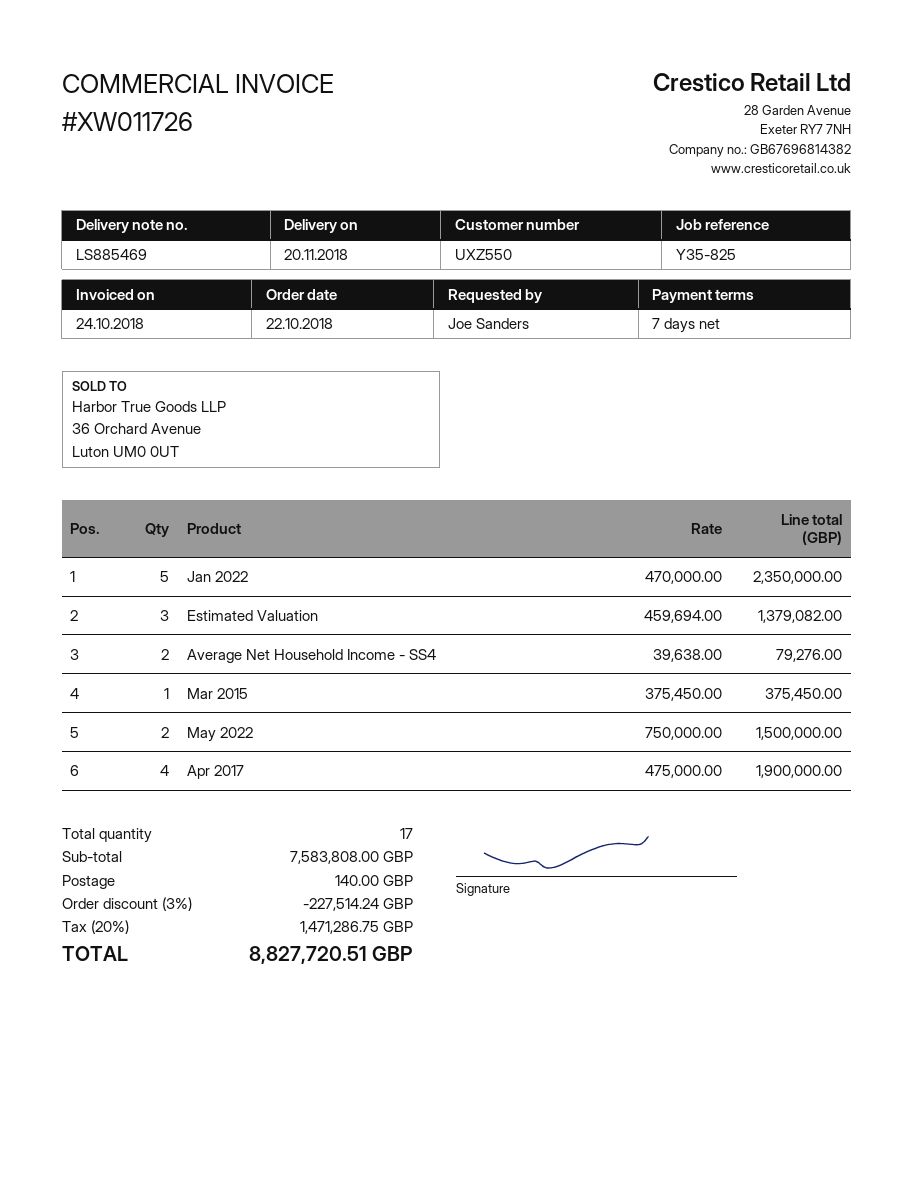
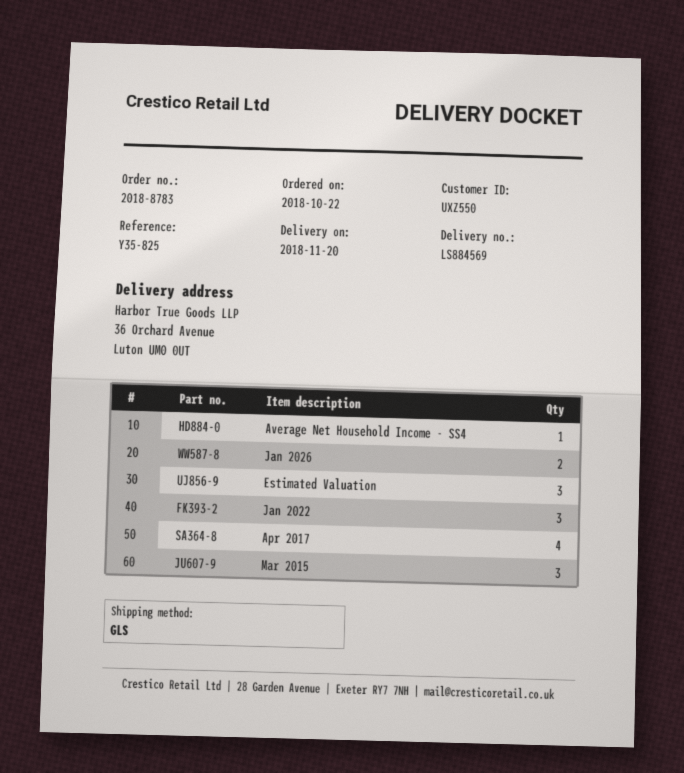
delivery note number: LS885469 -> LS884569
Jan 2022: 5 -> 3
Average Net Household Income - SS4: 2 -> 1
Mar 2015: 1 -> 3
May 2022: 2 -> none
Jan 2026: none -> 2

